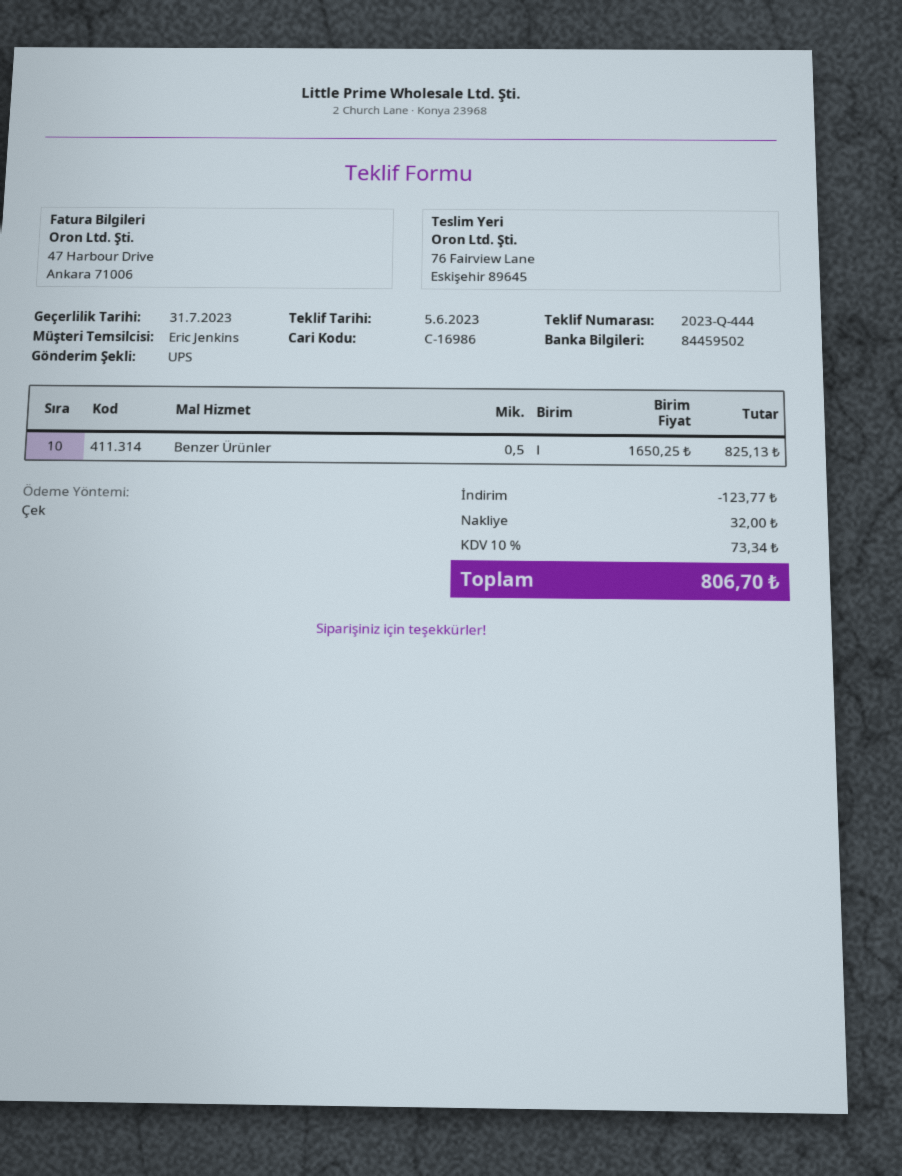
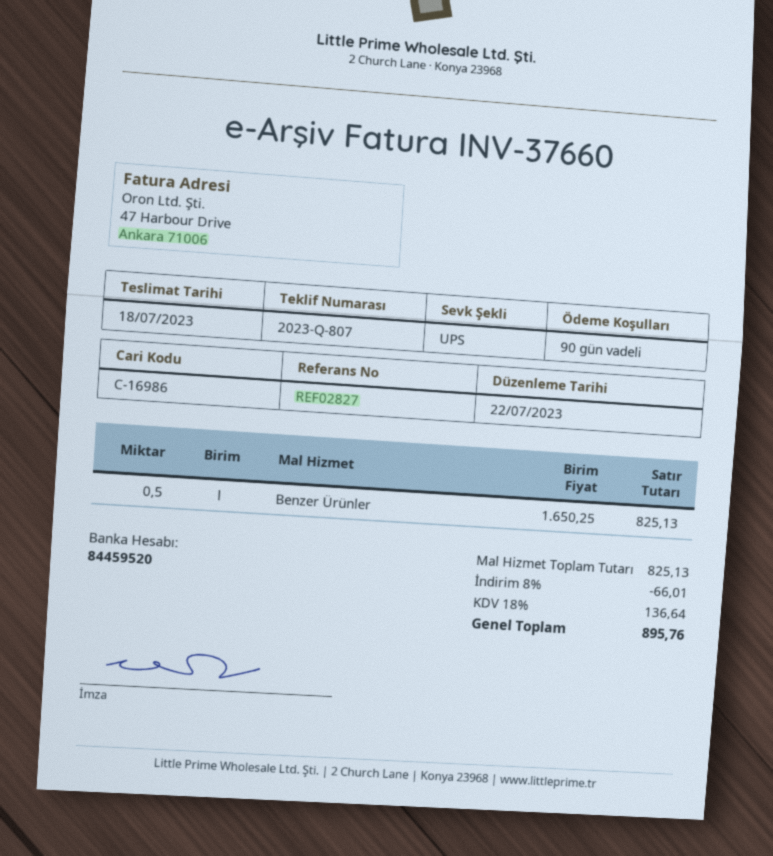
quote number: 2023-Q-444 -> 2023-Q-807
bank account: 84459502 -> 84459520
discount: 123.77 -> 66.01
shipping: 32.00 -> none
tax: 10% = 73.34 -> 18% = 136.64
total: 806.70 -> 895.76

